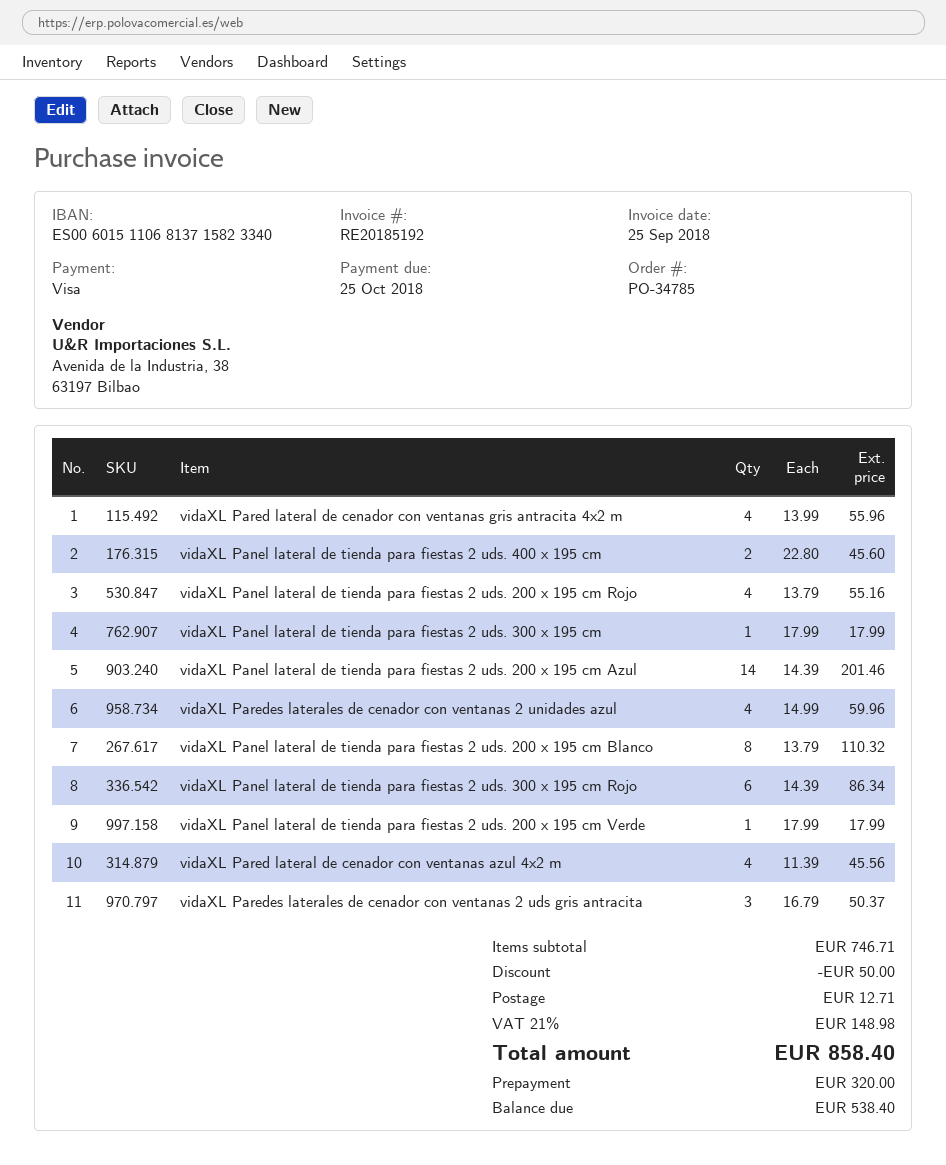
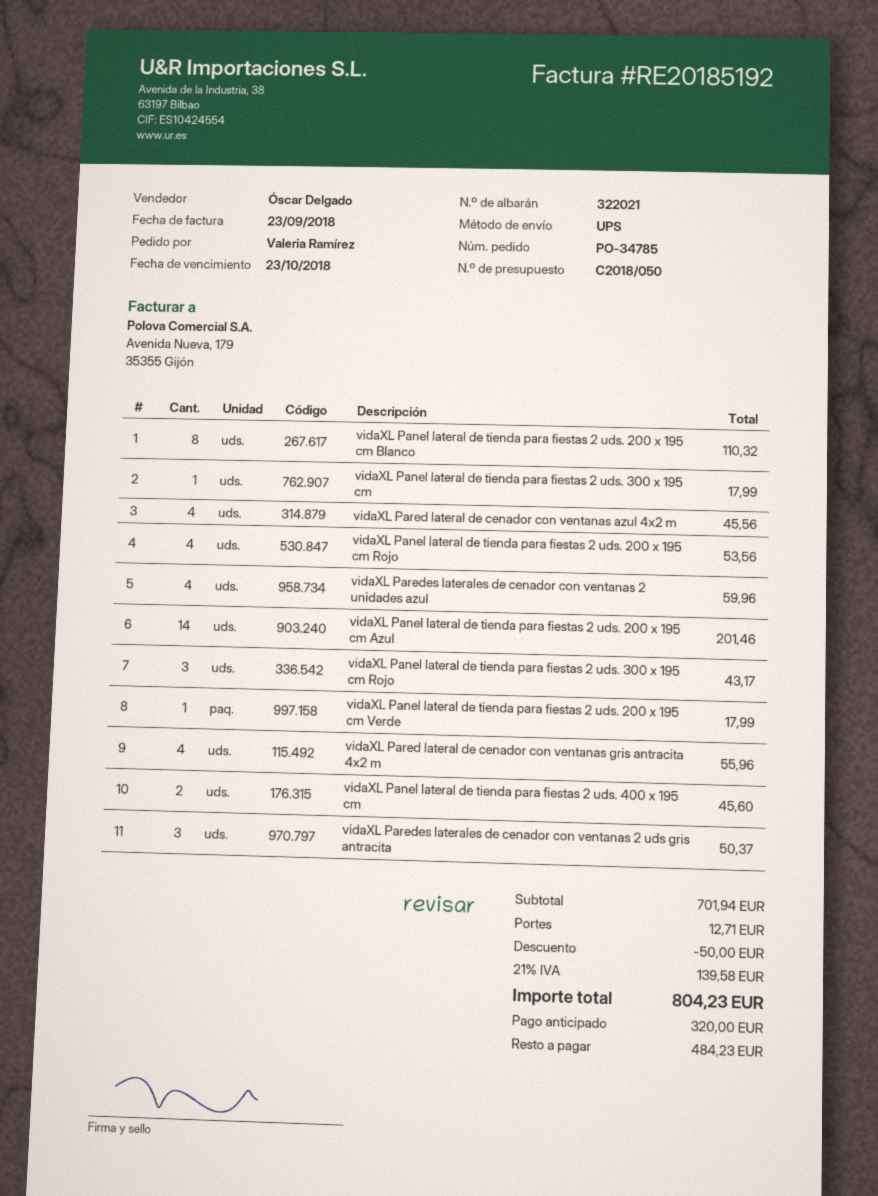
invoice date: 2018-09-25 -> 2018-09-23
due date: 2018-10-25 -> 2018-10-23
vidaXL Panel lateral de tienda para fiestas 2 uds. 200 x 195 cm Rojo: 4 for 55.16 -> 4 for 53.56
vidaXL Panel lateral de tienda para fiestas 2 uds. 300 x 195 cm Rojo: 6 for 86.34 -> 3 for 43.17
subtotal: 746.71 -> 701.94
tax: 21% = 148.98 -> 21% = 139.58
total: 858.40 -> 804.23
balance: 538.40 -> 484.23

